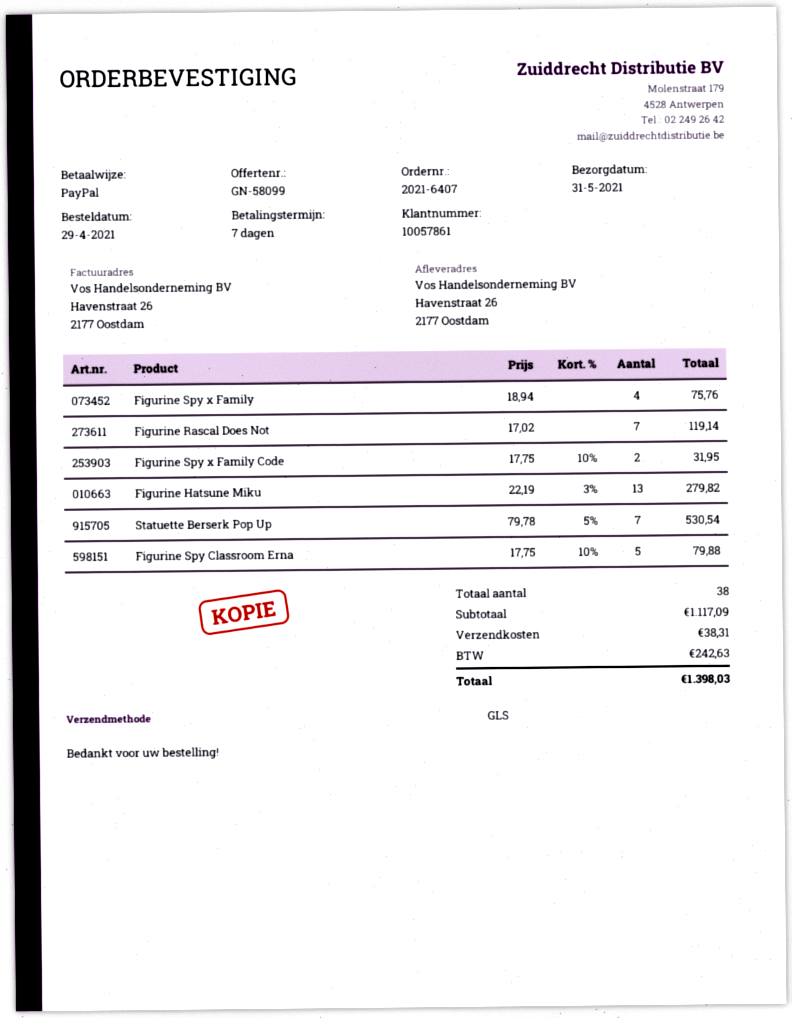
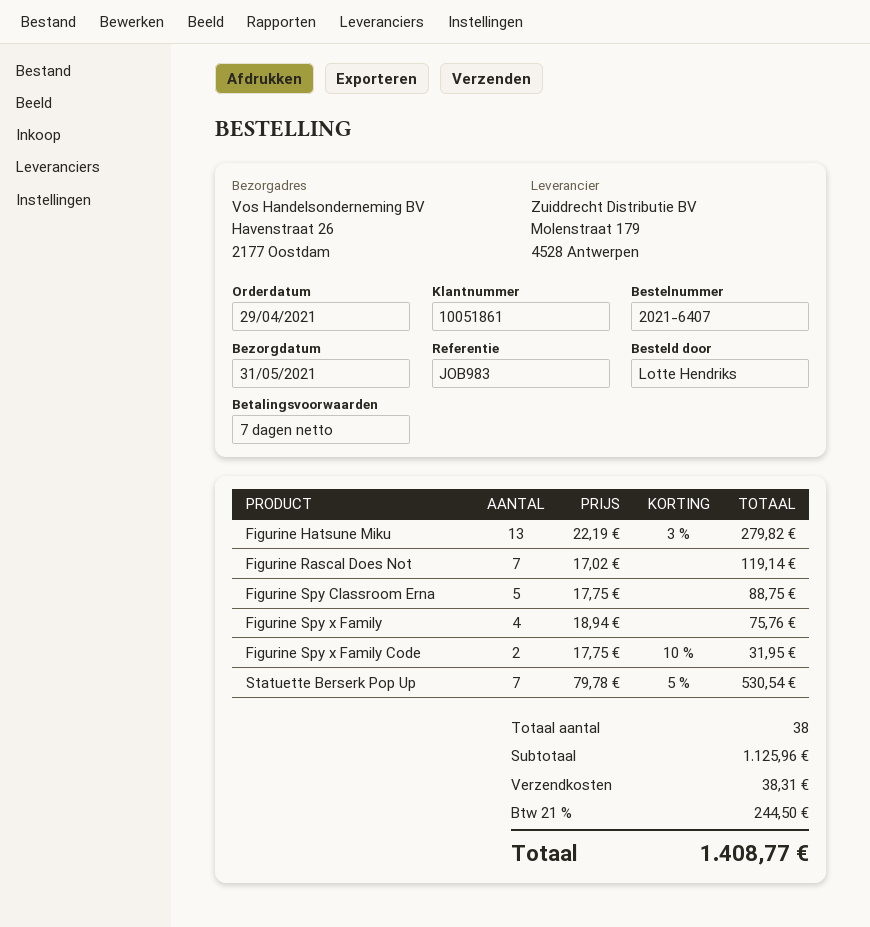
customer number: 10057861 -> 10051861
Figurine Spy Classroom Erna: 5 x 17.75 - 10% = 79.88 -> 5 x 17.75 = 88.75
subtotal: 1117.09 -> 1125.96
tax: 242.63 -> 244.50
total: 1398.03 -> 1408.77

